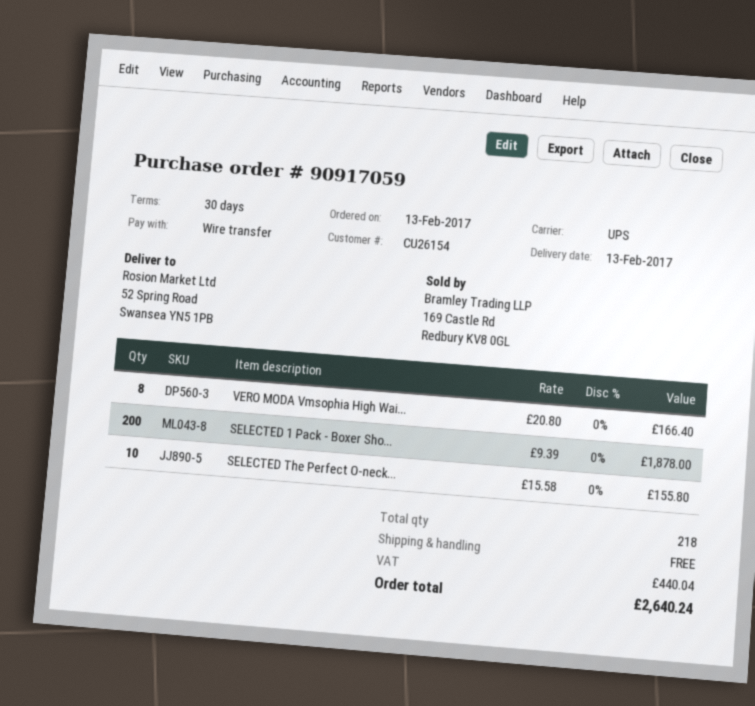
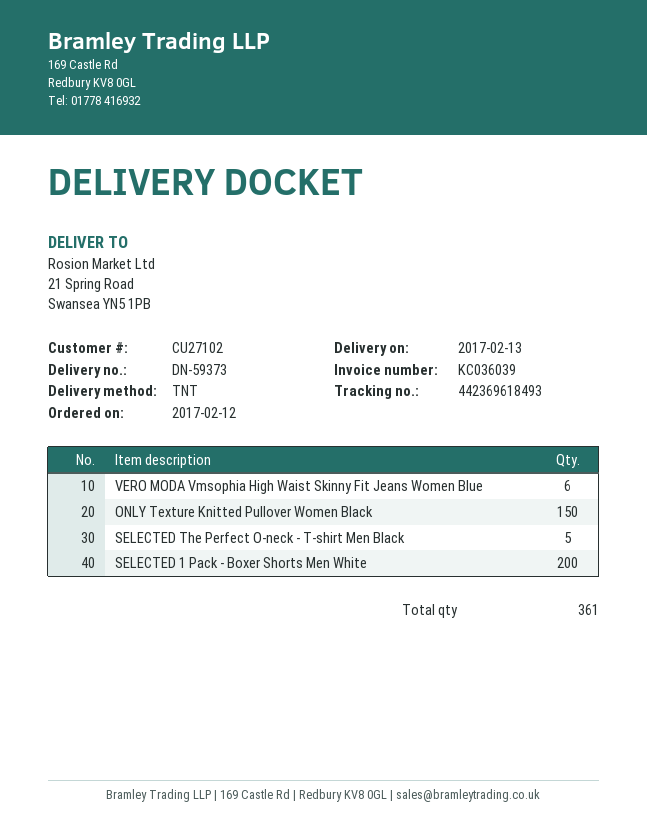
order date: 2017-02-13 -> 2017-02-12
customer number: CU26154 -> CU27102
shipping method: UPS -> TNT
ship to: 52 Spring Road, Swansea YN5 1PB -> 21 Spring Road, Swansea YN5 1PB
VERO MODA Vmsophia High Wai...: 8 -> 6
SELECTED The Perfect O-neck...: 10 -> 5
ONLY Texture Knitted Pullover Women Black: none -> 150
total quantity: 218 -> 361

